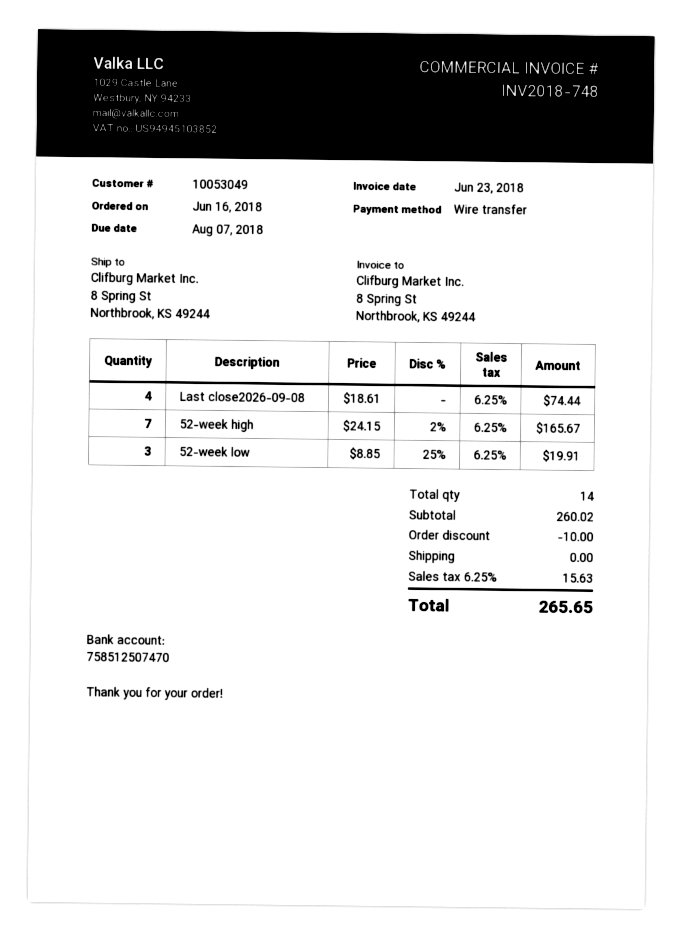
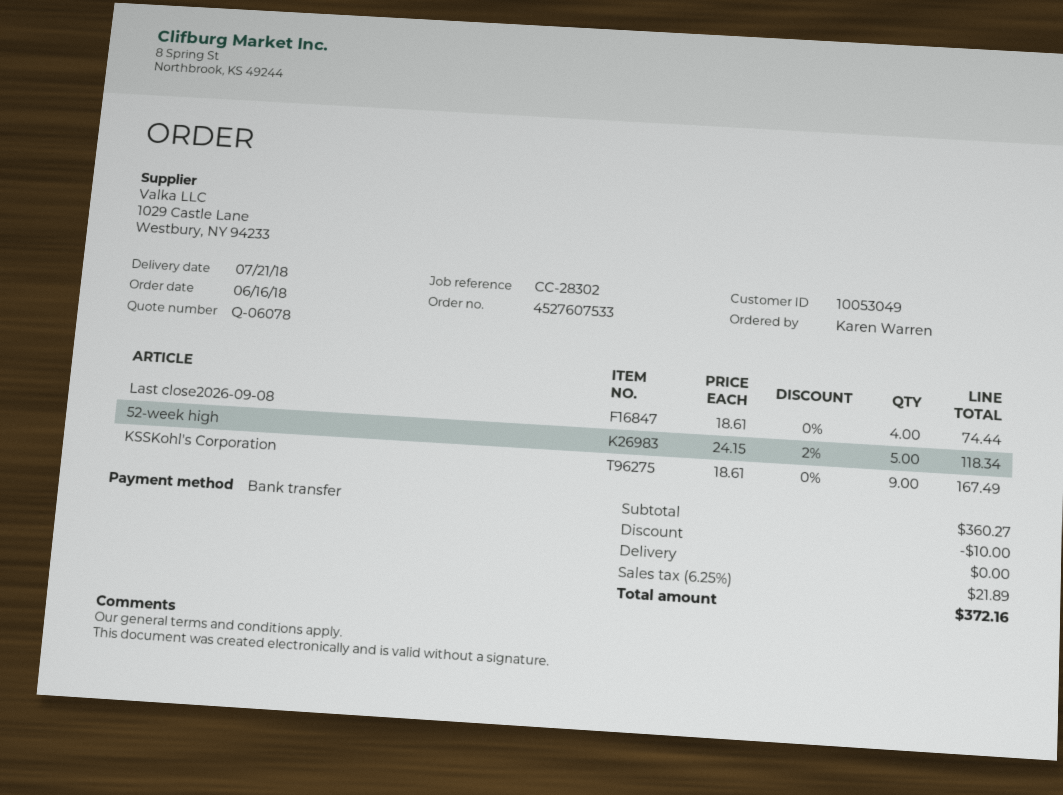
52-week high: 7 x 24.15 - 2% = 165.67 -> 5 x 24.15 - 2% = 118.34
52-week low: 3 x 8.85 - 25% = 19.91 -> none
KSSKohl's Corporation: none -> 9 x 18.61 = 167.49
subtotal: 260.02 -> 360.27
tax: 6.25% = 15.63 -> 6.25% = 21.89
total: 265.65 -> 372.16

